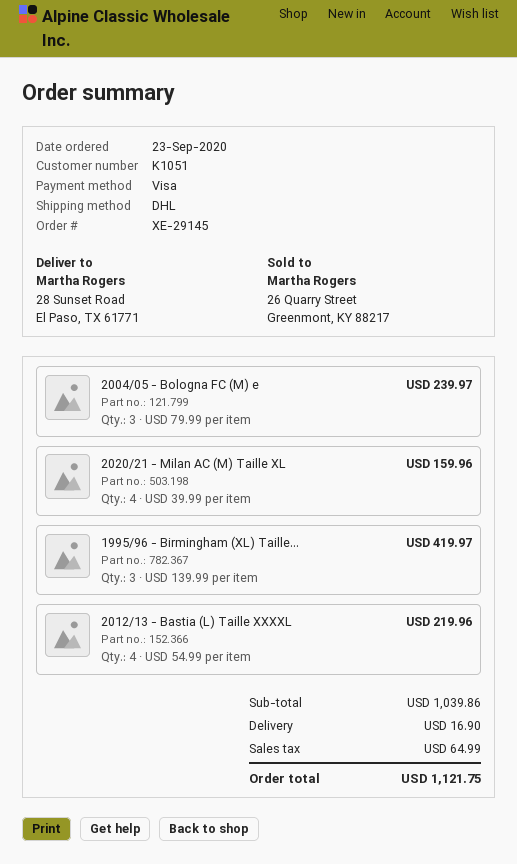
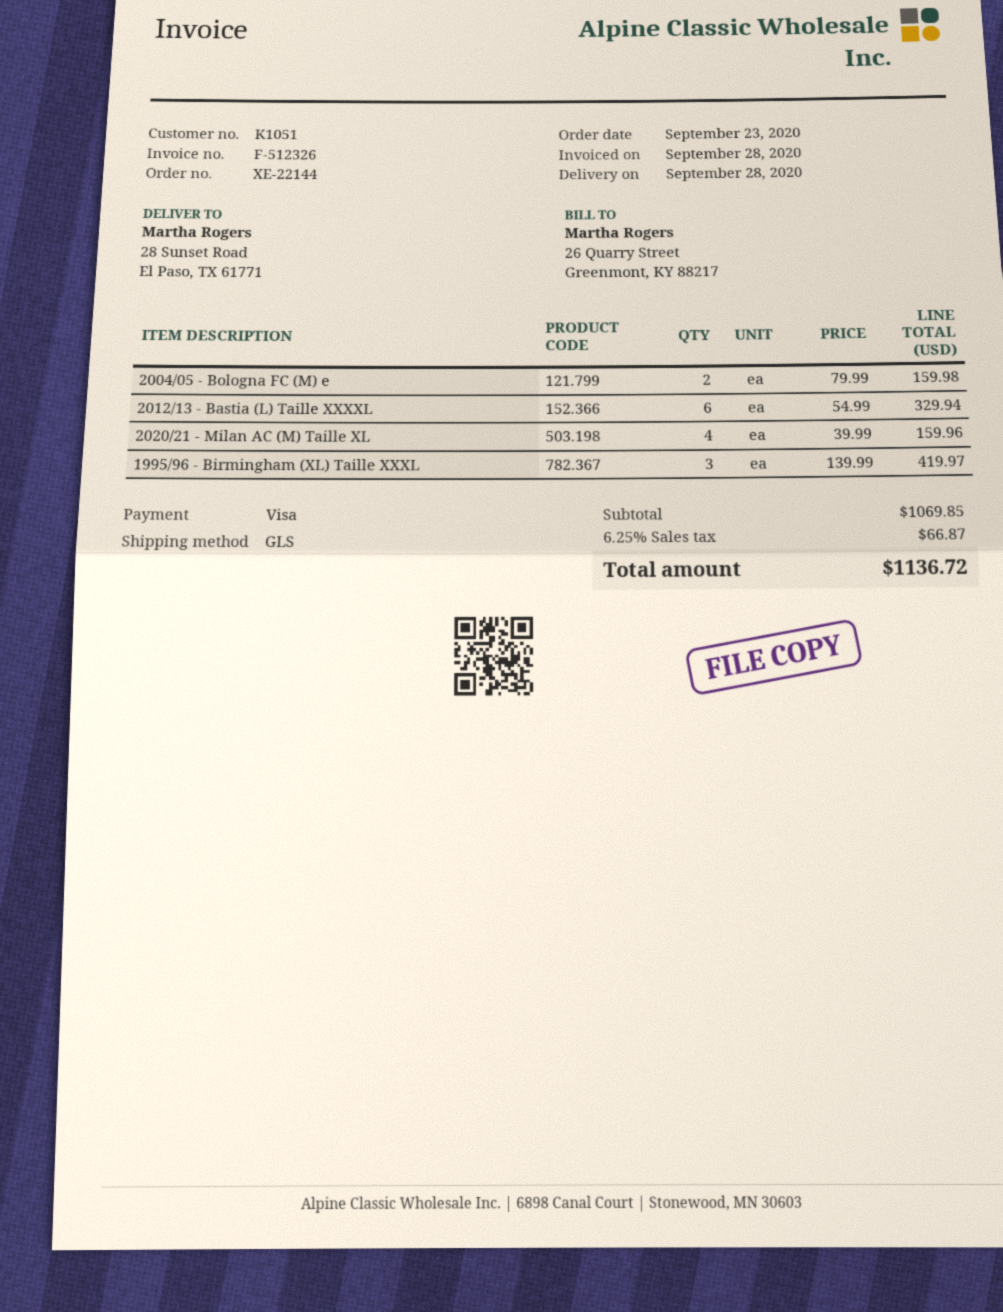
order number: XE-29145 -> XE-22144
shipping method: DHL -> GLS
2004/05 - Bologna FC (M) e: 3 x 79.99 = 239.97 -> 2 x 79.99 = 159.98
2012/13 - Bastia (L) Taille XXXXL: 4 x 54.99 = 219.96 -> 6 x 54.99 = 329.94
subtotal: 1039.86 -> 1069.85
shipping: 16.90 -> none
tax: 64.99 -> 66.87
total: 1121.75 -> 1136.72

